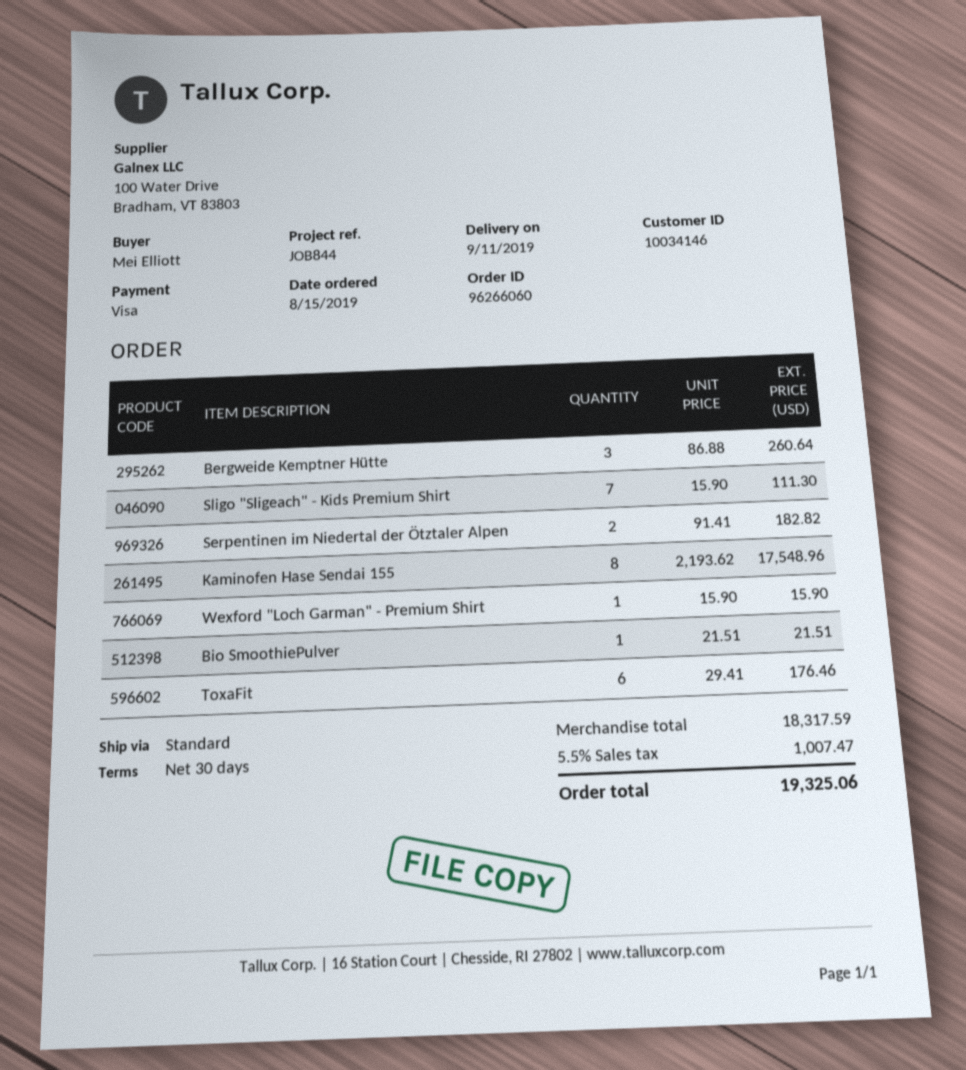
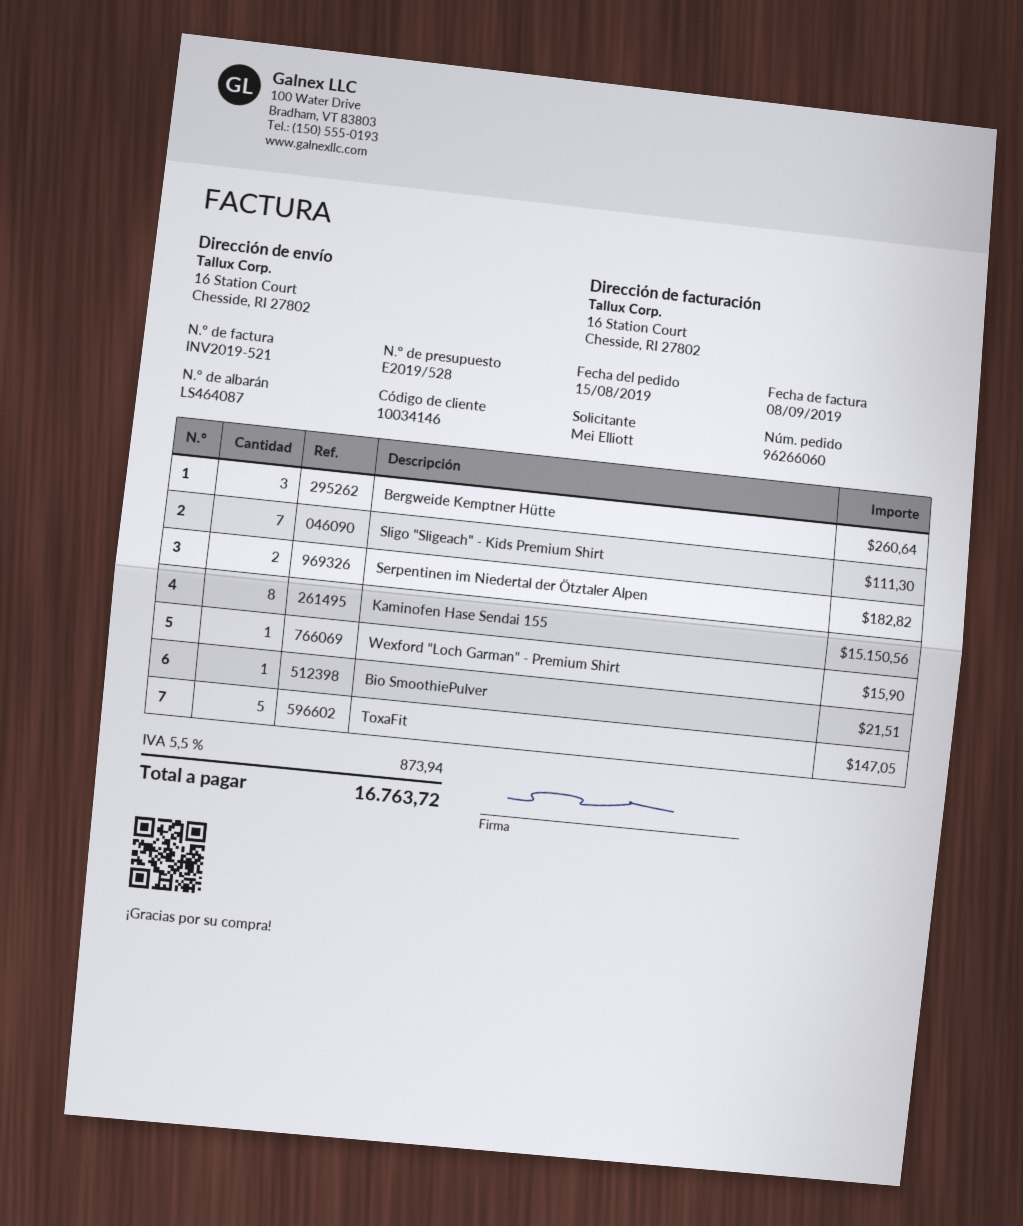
Kaminofen Hase Sendai 155: 8 for 17548.96 -> 8 for 15150.56
ToxaFit: 6 for 176.46 -> 5 for 147.05
tax: 5.5% = 1007.47 -> 5.5% = 873.94
total: 19325.06 -> 16763.72

